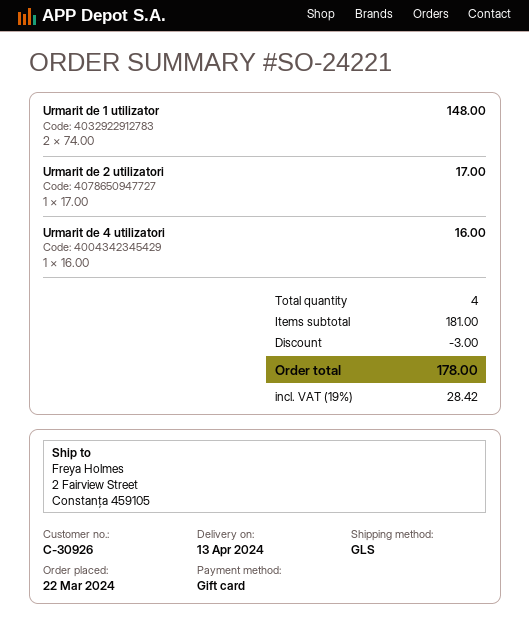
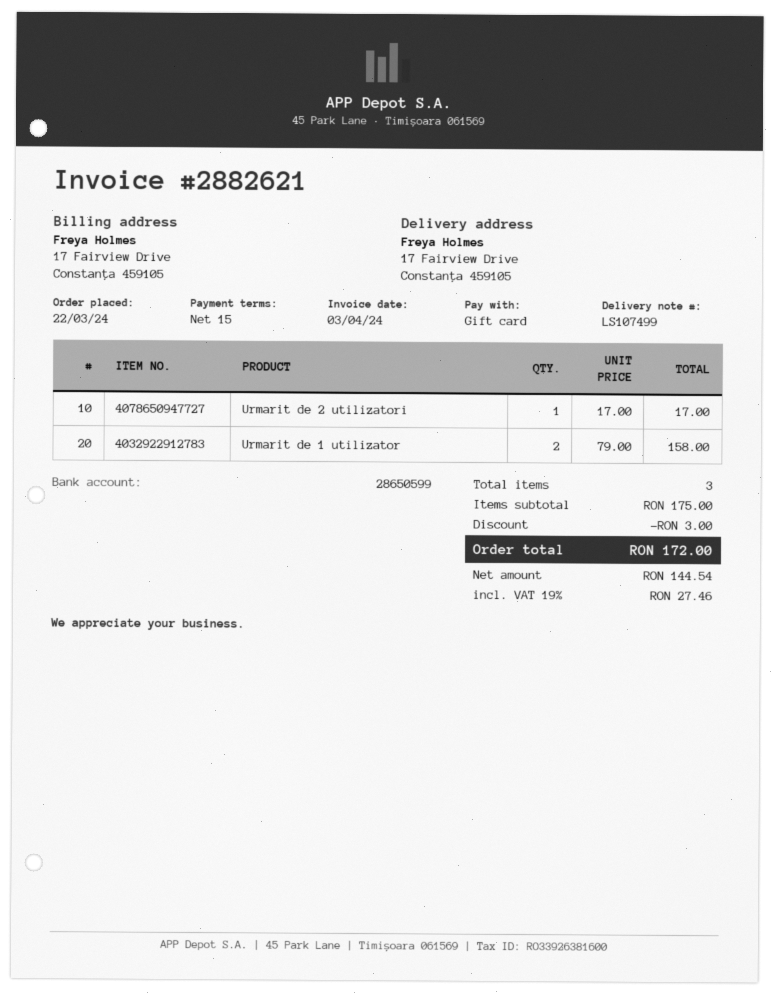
ship to: 2 Fairview Street, Constanța 459105 -> 17 Fairview Drive, Constanța 459105
Urmarit de 1 utilizator: 2 x 74.00 = 148.00 -> 2 x 79.00 = 158.00
Urmarit de 4 utilizatori: 1 x 16.00 = 16.00 -> none
total quantity: 4 -> 3
subtotal: 181.00 -> 175.00
tax: 19% = 28.42 -> 19% = 27.46
total: 178.00 -> 172.00

